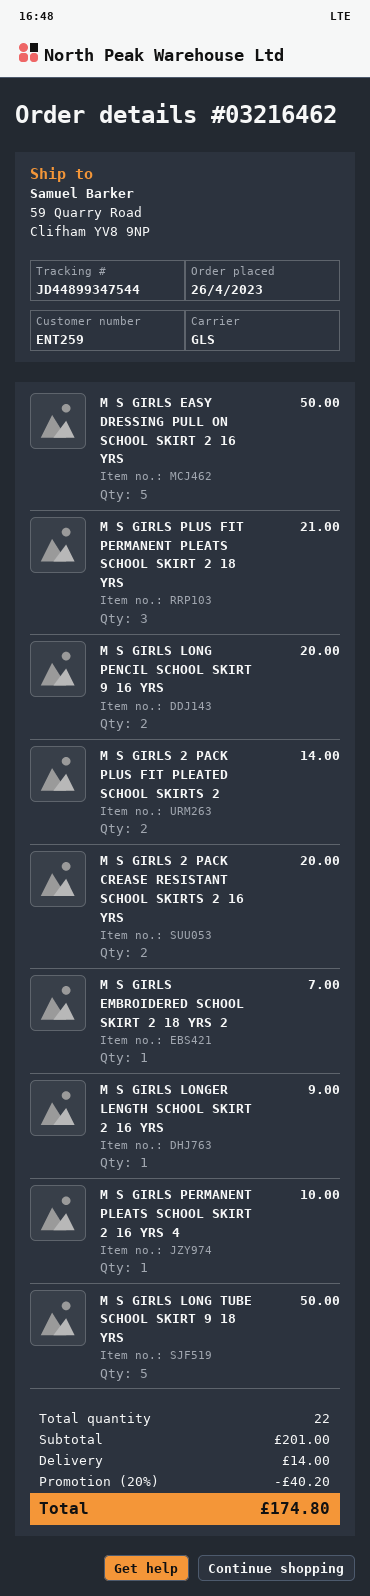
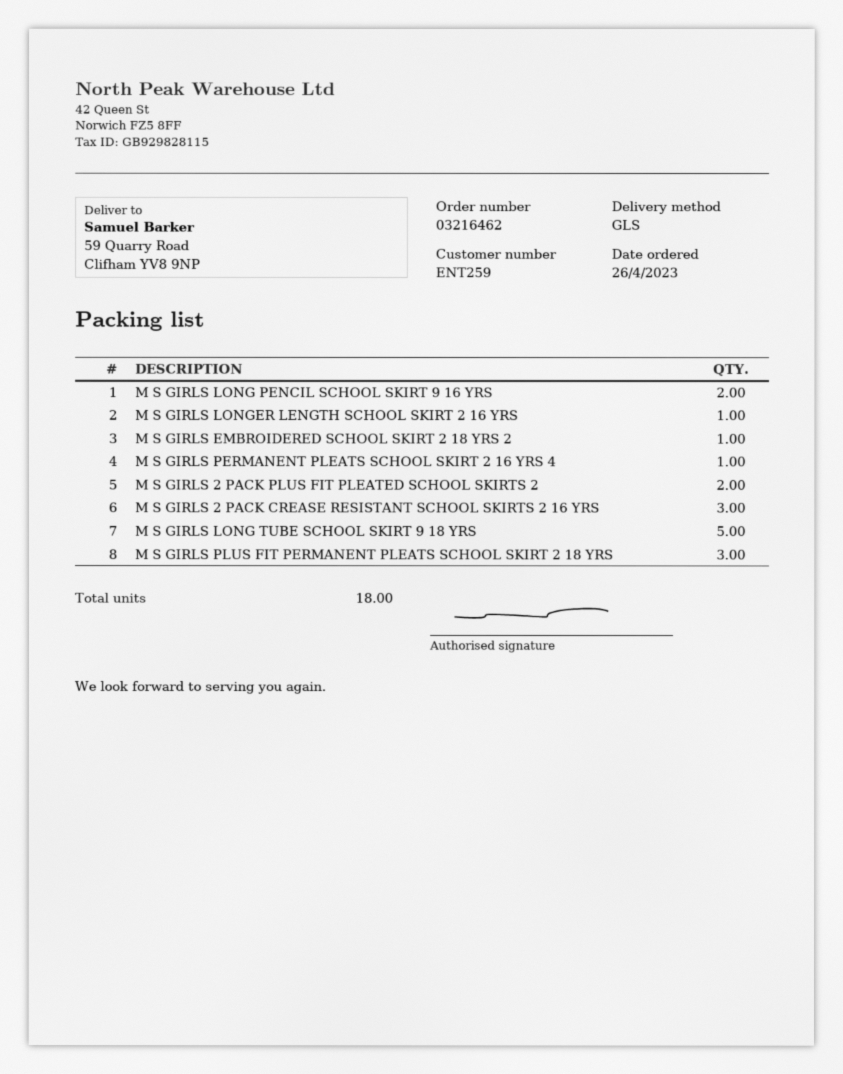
M S GIRLS EASY DRESSING PULL ON SCHOOL SKIRT 2 16 YRS: 5 -> none
M S GIRLS 2 PACK CREASE RESISTANT SCHOOL SKIRTS 2 16 YRS: 2 -> 3
total quantity: 22 -> 18

